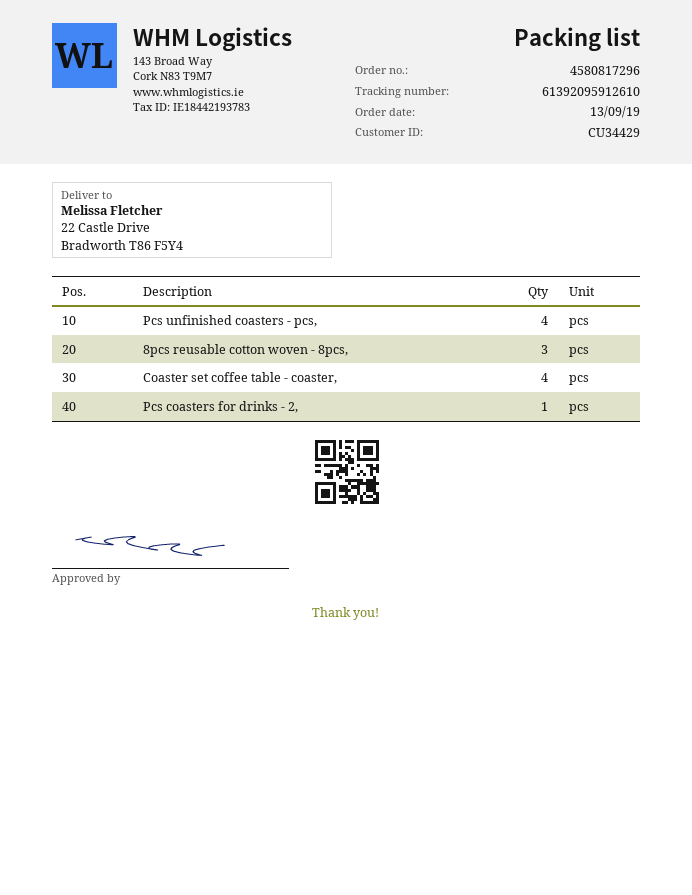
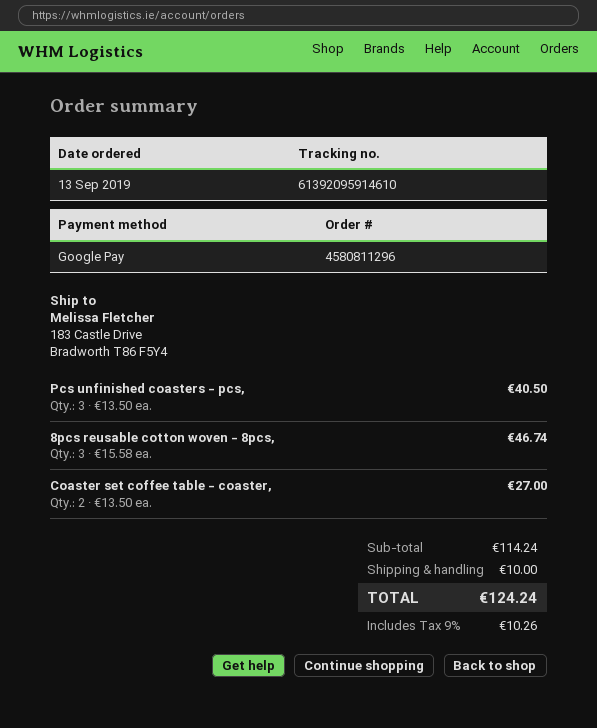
order number: 4580817296 -> 4580811296
tracking number: 61392095912610 -> 61392095914610
ship to: 22 Castle Drive, Bradworth T86 F5Y4 -> 183 Castle Drive, Bradworth T86 F5Y4
Pcs unfinished coasters - pcs,: 4 -> 3
Coaster set coffee table - coaster,: 4 -> 2
Pcs coasters for drinks - 2,: 1 -> none

